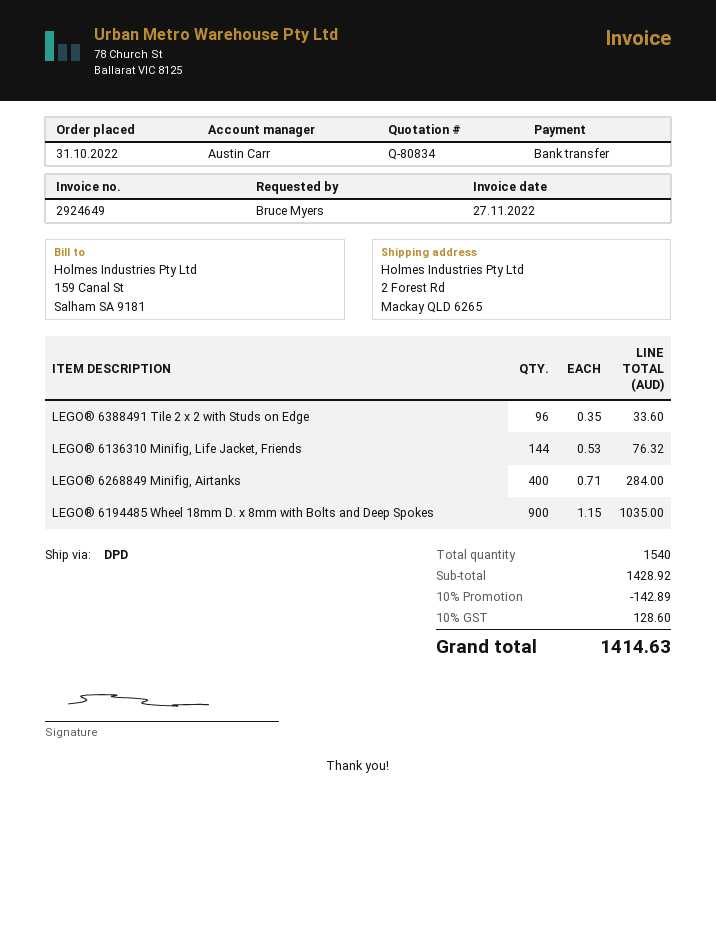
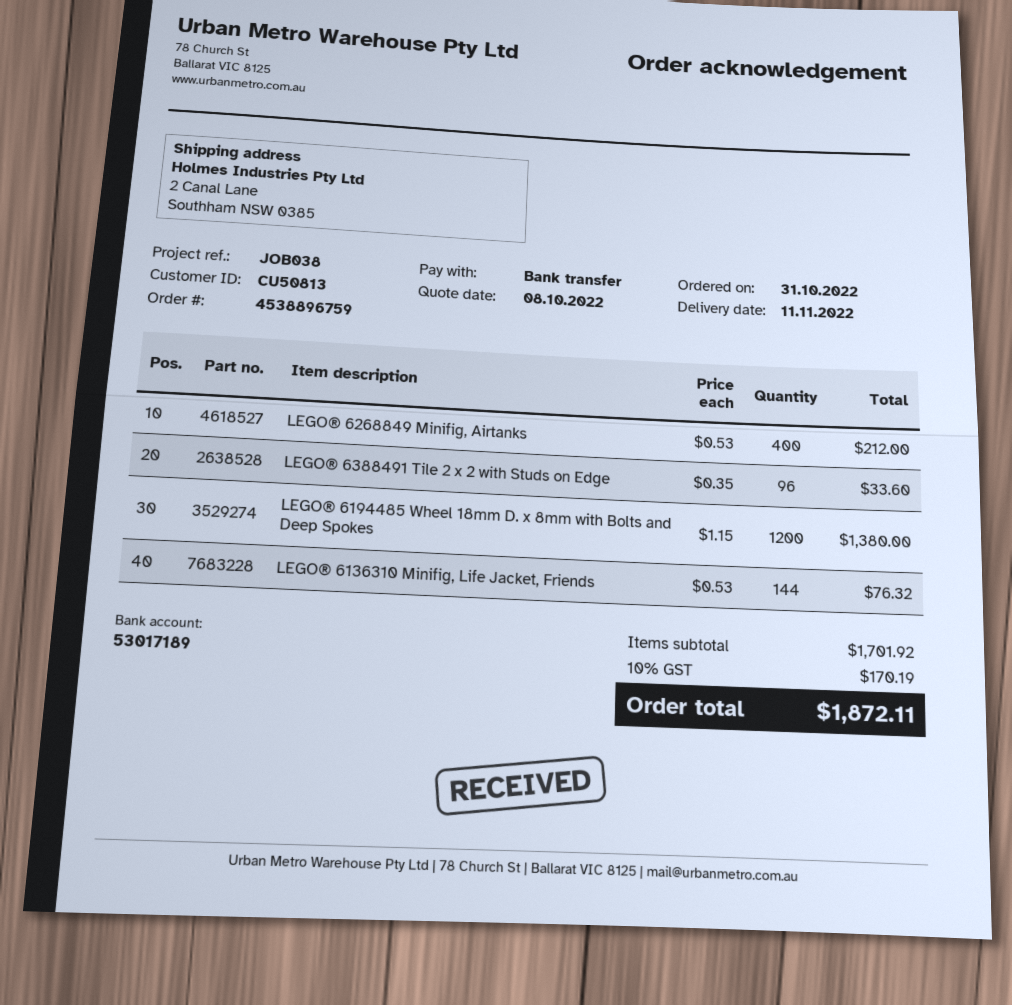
ship to: 2 Forest Rd, Mackay QLD 6265 -> 2 Canal Lane, Southham NSW 0385
LEGO® 6268849 Minifig, Airtanks: 400 x 0.71 = 284.00 -> 400 x 0.53 = 212.00
LEGO® 6194485 Wheel 18mm D. x 8mm with Bolts and Deep Spokes: 900 x 1.15 = 1035.00 -> 1200 x 1.15 = 1380.00
subtotal: 1428.92 -> 1701.92
discount: 10% = 142.89 -> none
tax: 10% = 128.60 -> 10% = 170.19
total: 1414.63 -> 1872.11

